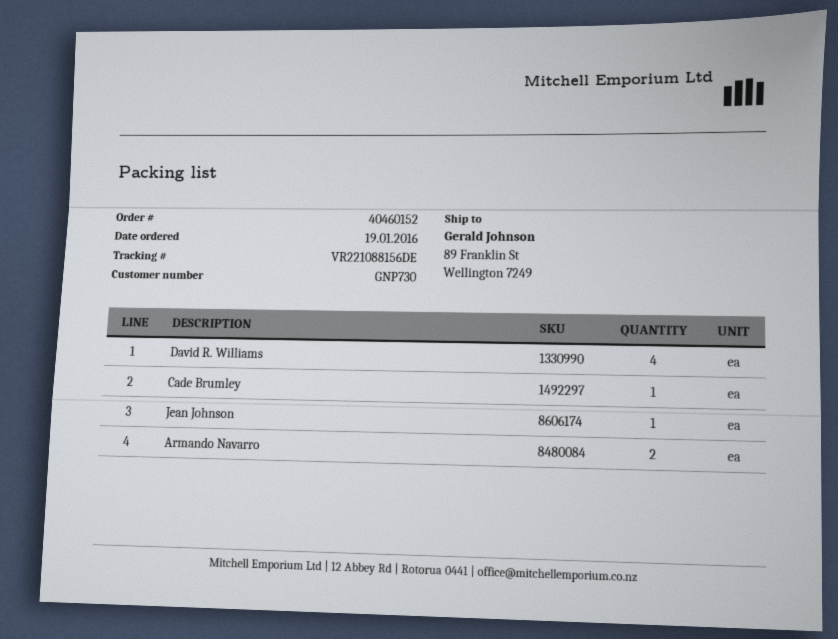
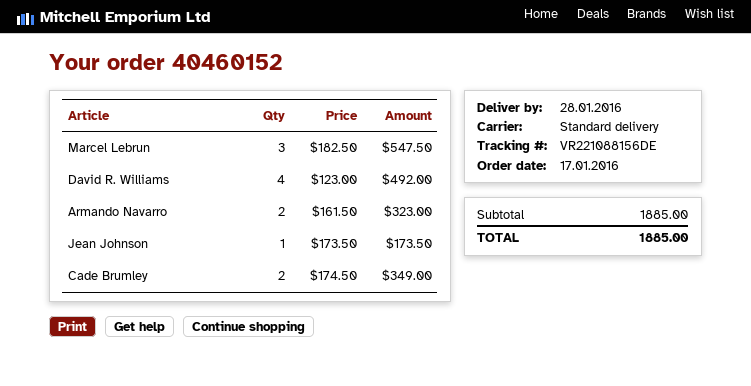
order date: 2016-01-19 -> 2016-01-17
Cade Brumley: 1 -> 2
Marcel Lebrun: none -> 3

